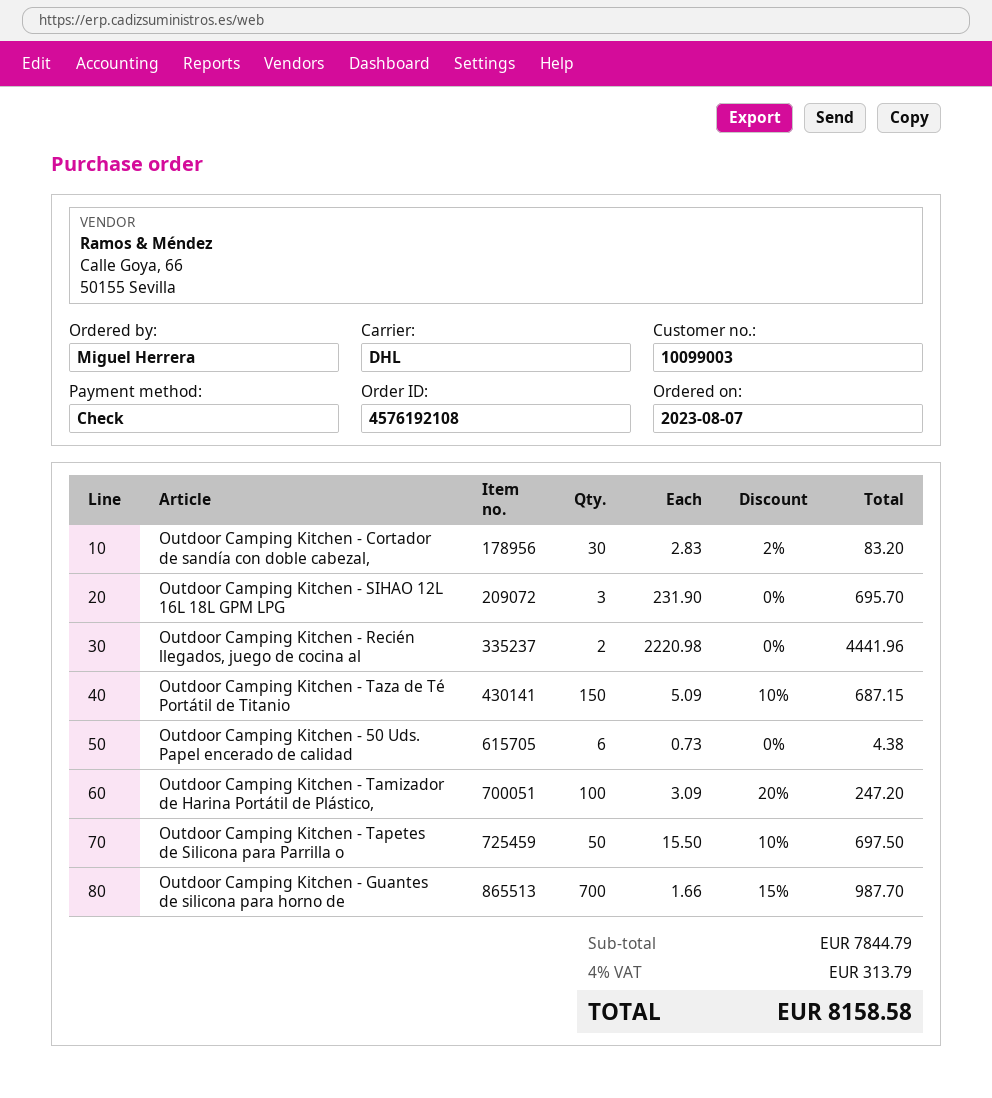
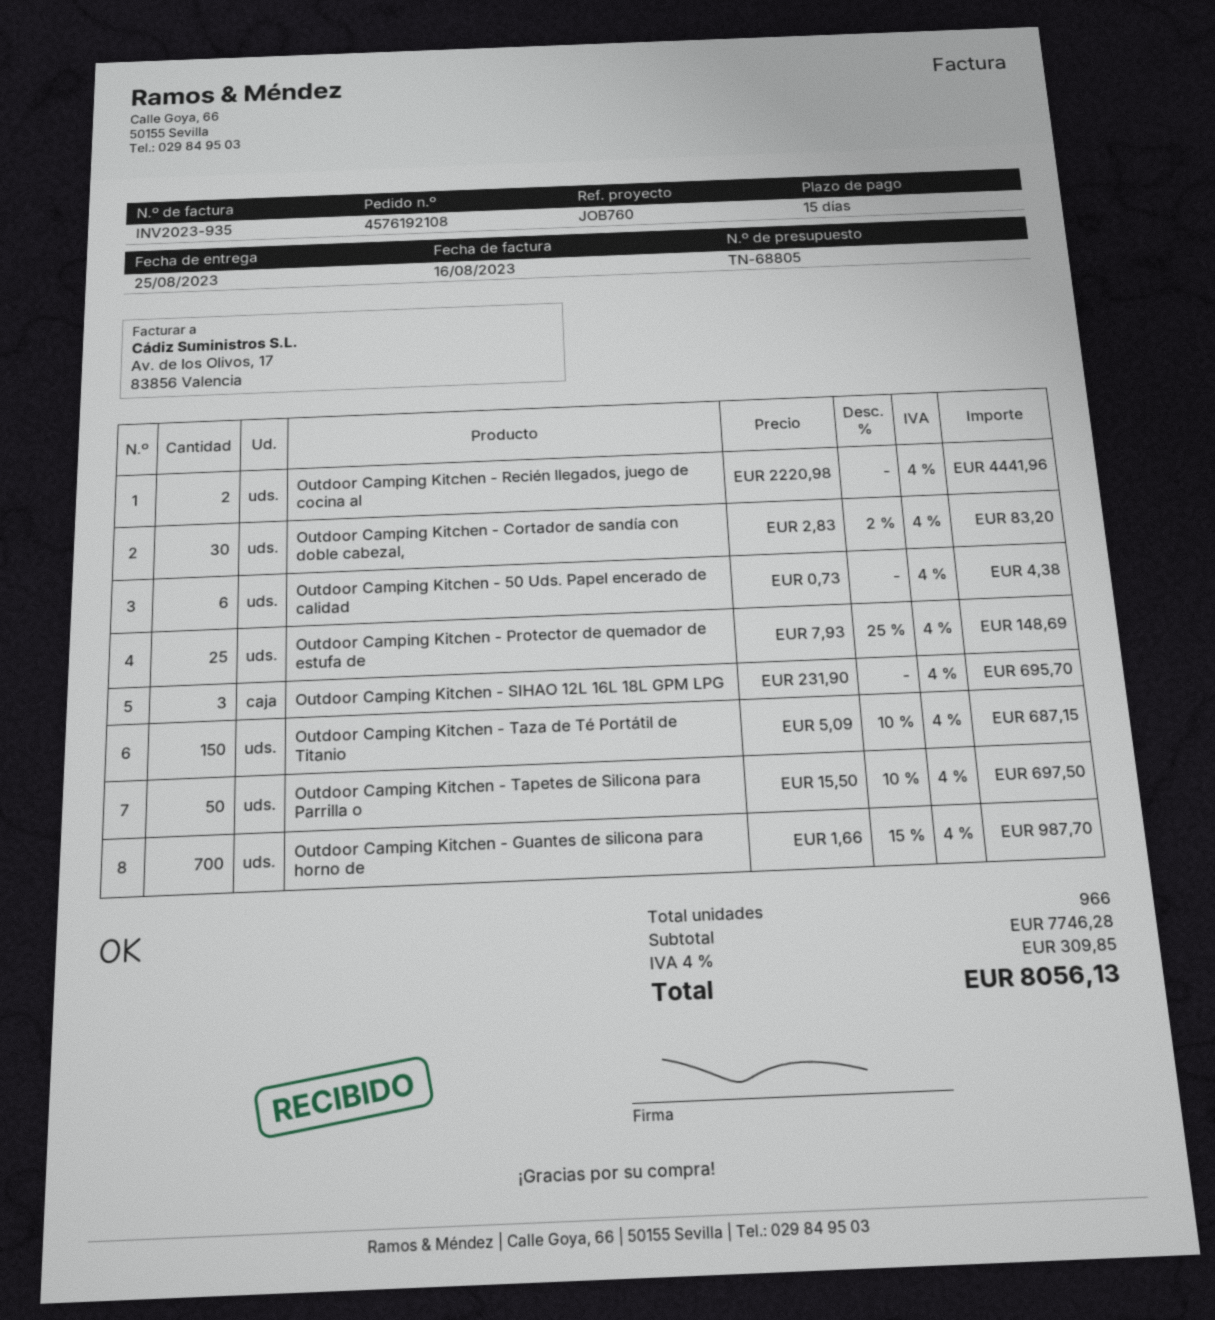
Outdoor Camping Kitchen - Tamizador de Harina Portátil de Plástico,: 100 x 3.09 - 20% = 247.20 -> none
Outdoor Camping Kitchen - Protector de quemador de estufa de: none -> 25 x 7.93 - 25% = 148.69
subtotal: 7844.79 -> 7746.28
tax: 4% = 313.79 -> 4% = 309.85
total: 8158.58 -> 8056.13

